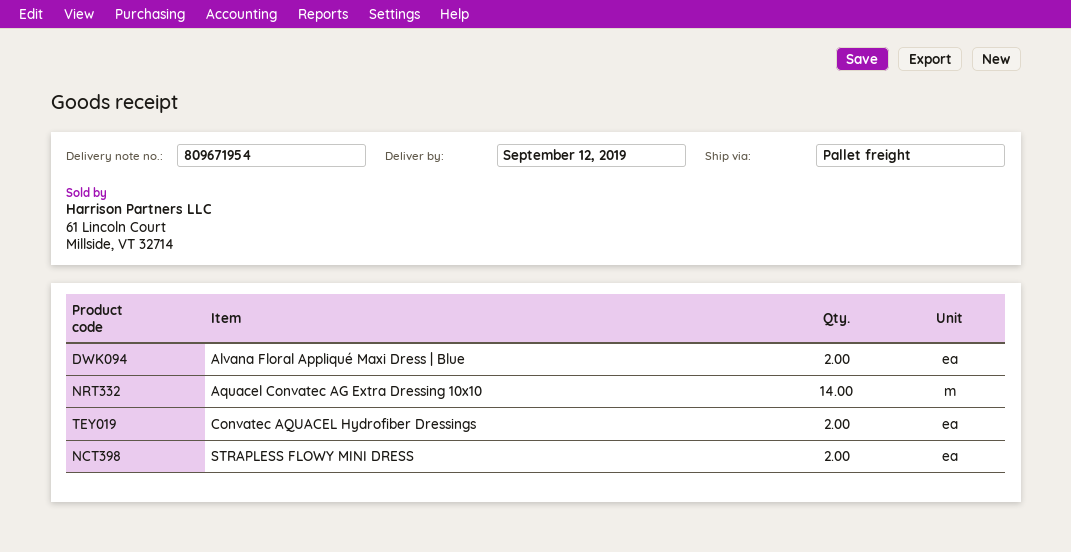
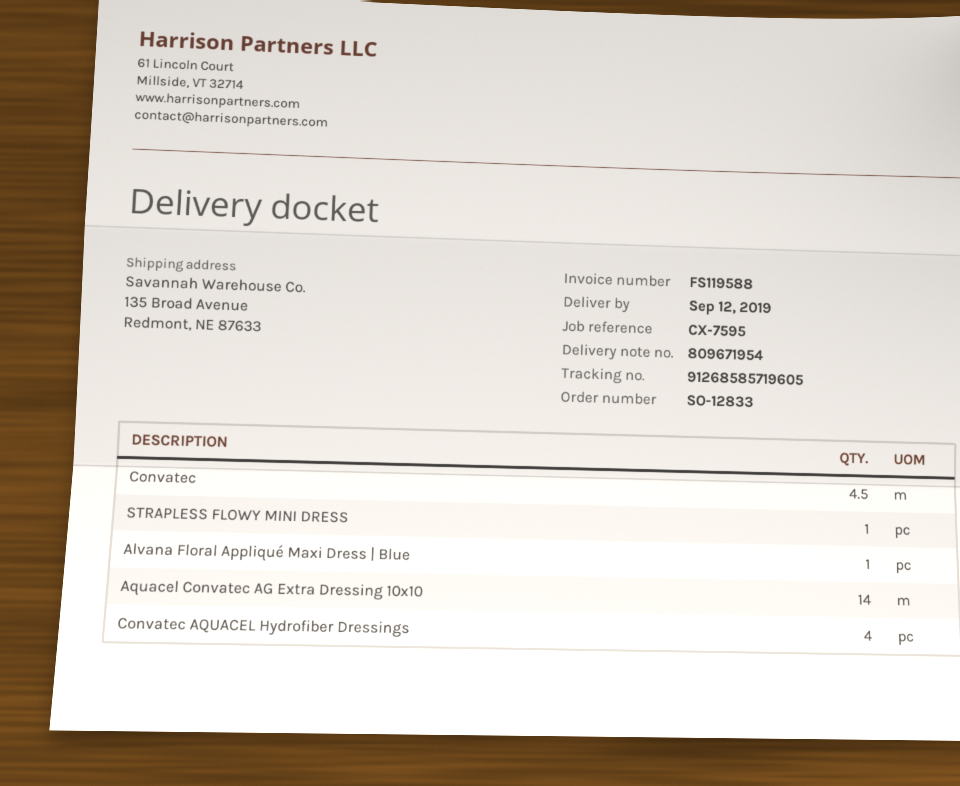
Alvana Floral Appliqué Maxi Dress | Blue: 2 -> 1
Convatec AQUACEL Hydrofiber Dressings: 2 -> 4
STRAPLESS FLOWY MINI DRESS: 2 -> 1
Convatec: none -> 4.5

